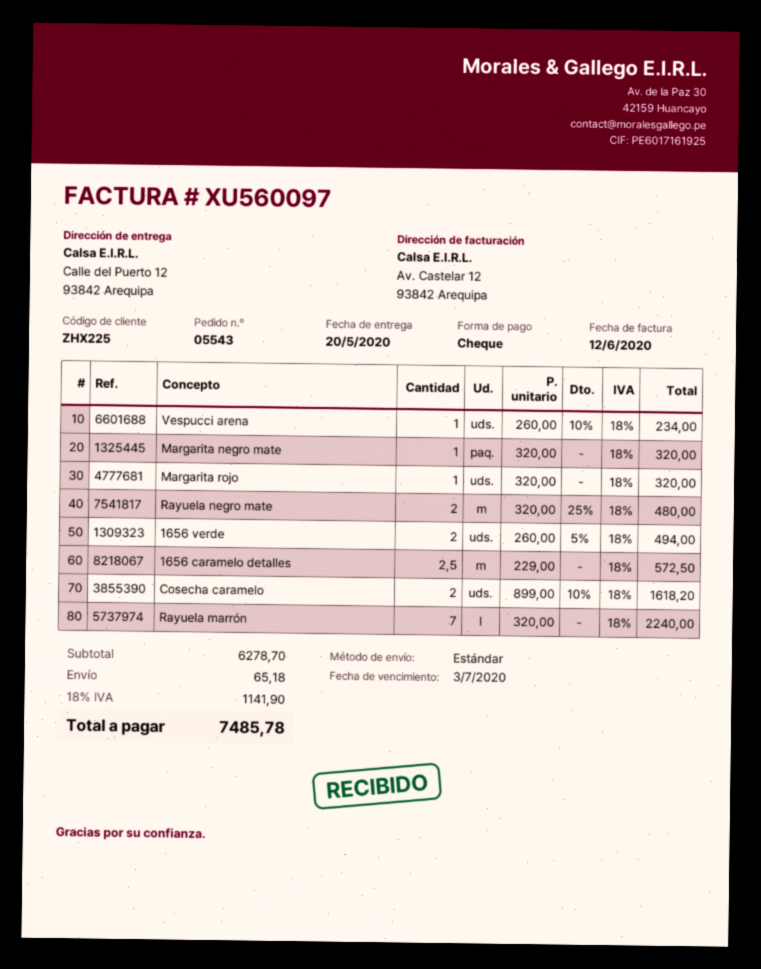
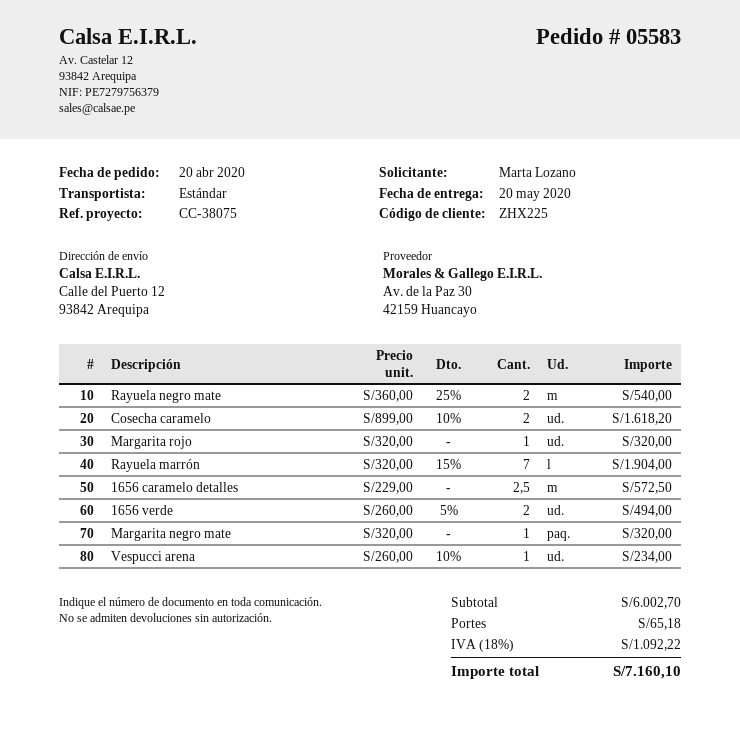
order number: 05543 -> 05583
Rayuela negro mate: 2 x 320.00 - 25% = 480.00 -> 2 x 360.00 - 25% = 540.00
Rayuela marrón: 7 x 320.00 = 2240.00 -> 7 x 320.00 - 15% = 1904.00
subtotal: 6278.70 -> 6002.70
tax: 18% = 1141.90 -> 18% = 1092.22
total: 7485.78 -> 7160.10

